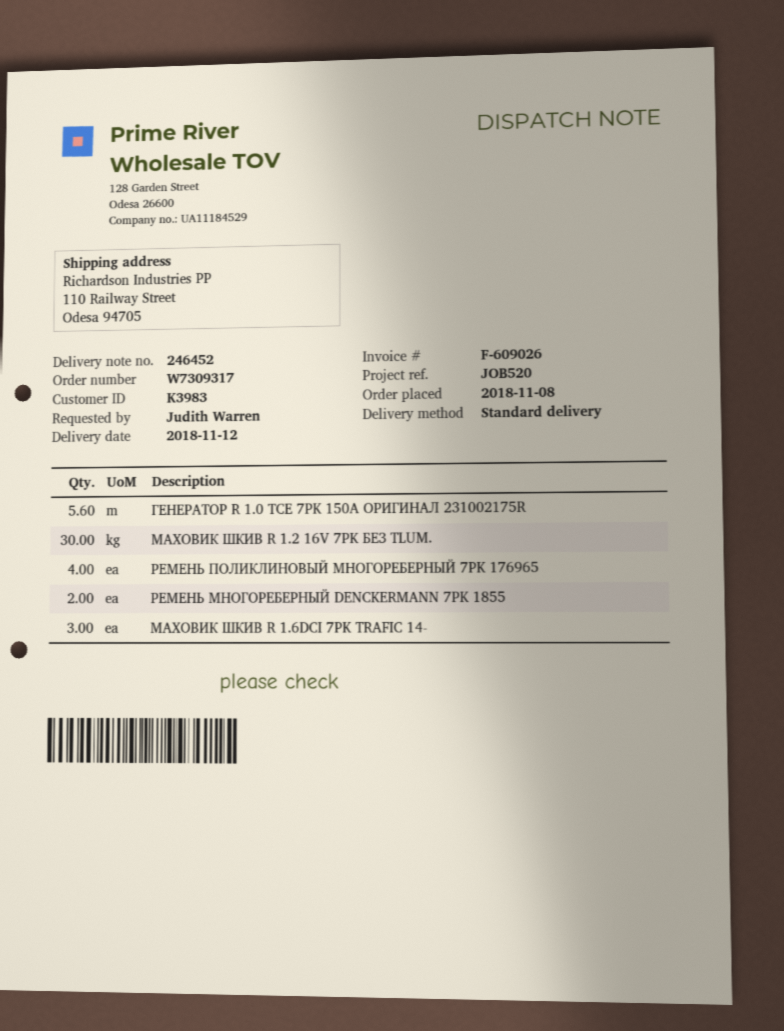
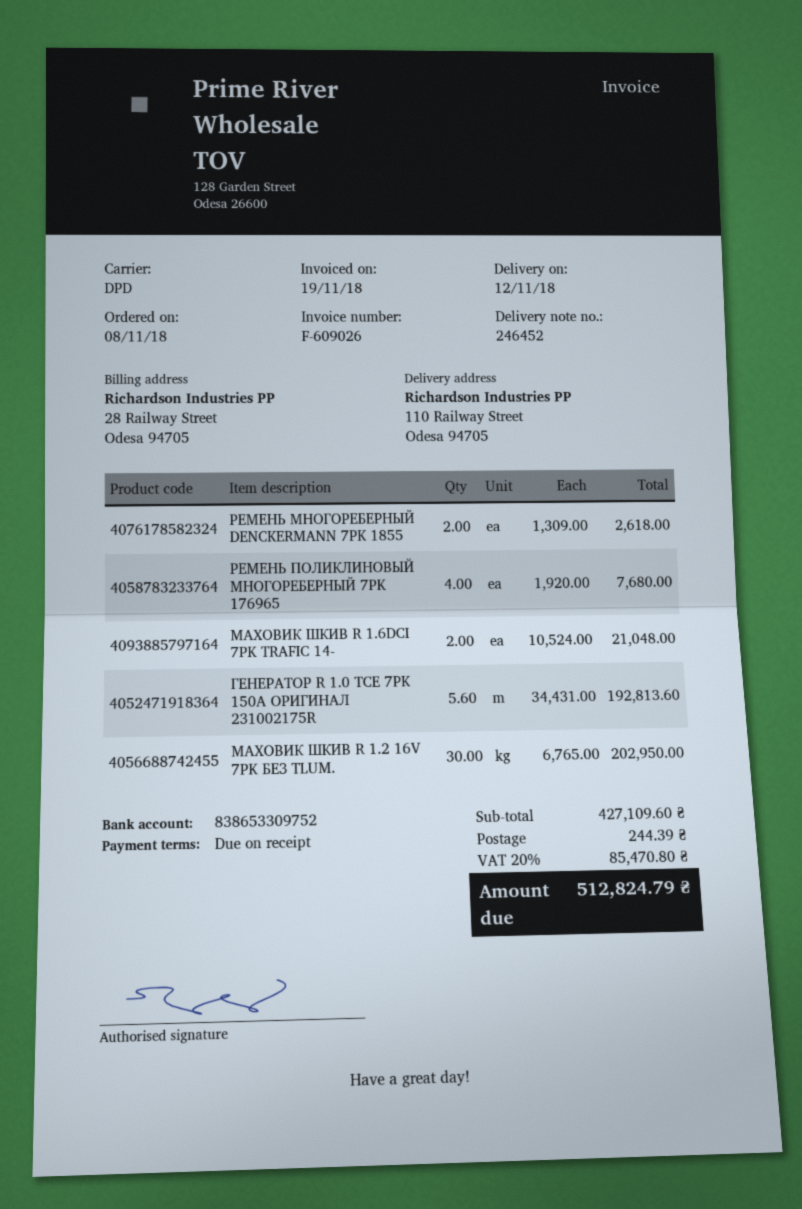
shipping method: standard -> DPD
МАХОВИК ШКИВ R 1.6DCI 7PK TRAFIC 14-: 3 -> 2

